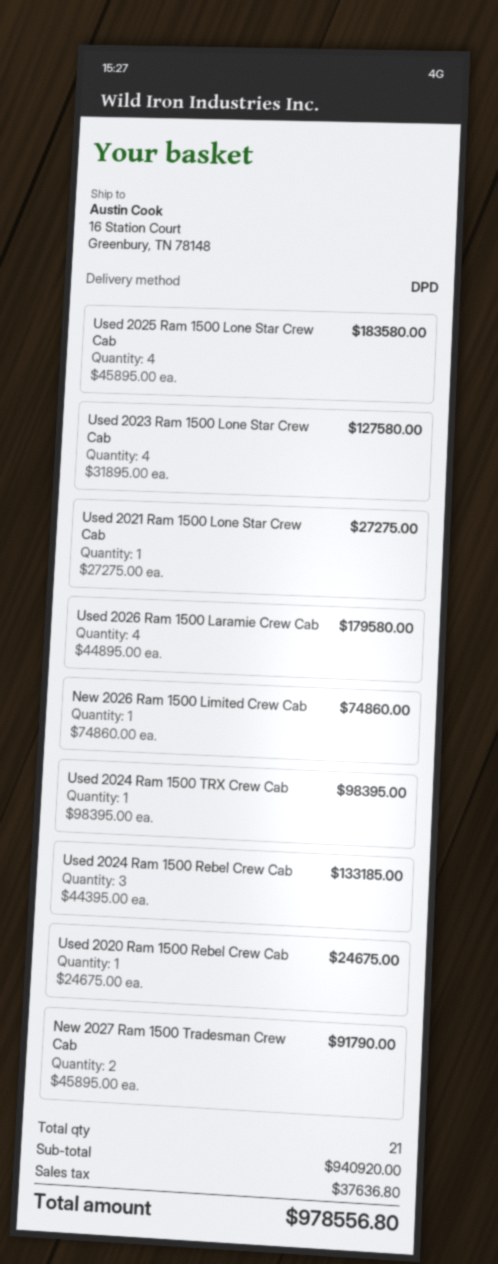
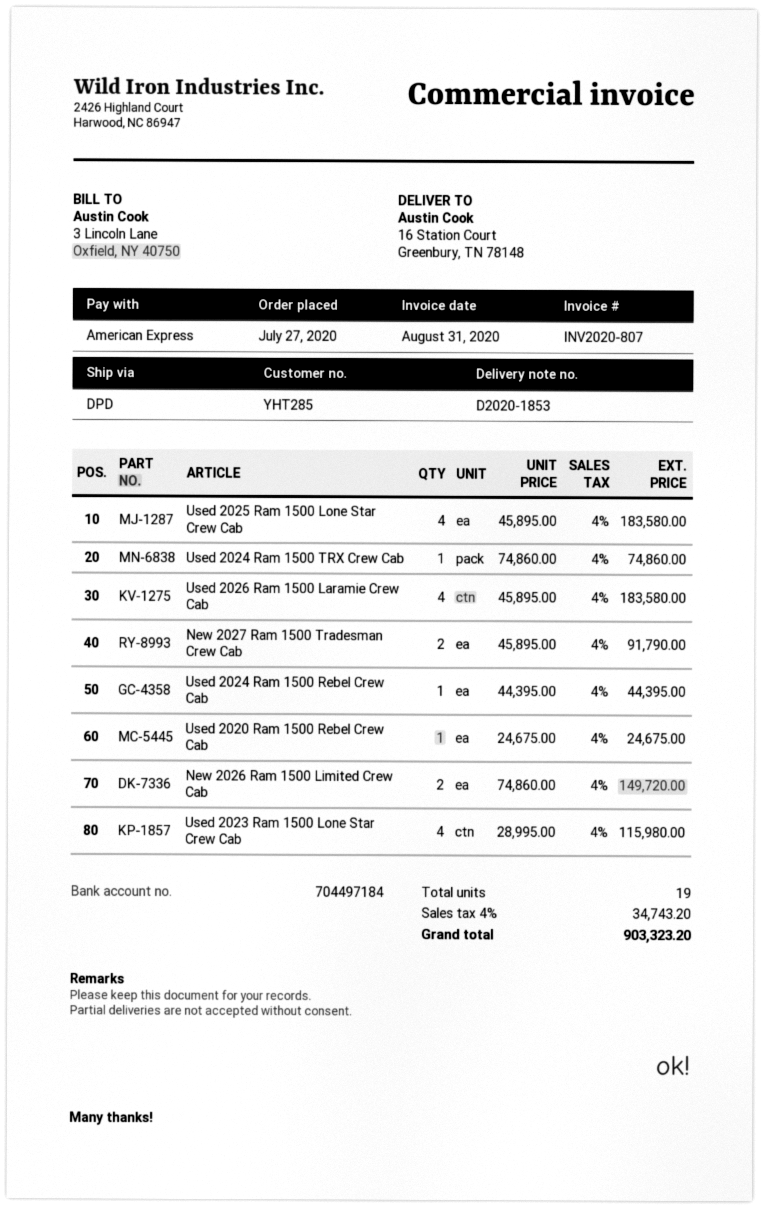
Used 2023 Ram 1500 Lone Star Crew Cab: 4 x 31895.00 = 127580.00 -> 4 x 28995.00 = 115980.00
Used 2021 Ram 1500 Lone Star Crew Cab: 1 x 27275.00 = 27275.00 -> none
Used 2026 Ram 1500 Laramie Crew Cab: 4 x 44895.00 = 179580.00 -> 4 x 45895.00 = 183580.00
New 2026 Ram 1500 Limited Crew Cab: 1 x 74860.00 = 74860.00 -> 2 x 74860.00 = 149720.00
Used 2024 Ram 1500 TRX Crew Cab: 1 x 98395.00 = 98395.00 -> 1 x 74860.00 = 74860.00
Used 2024 Ram 1500 Rebel Crew Cab: 3 x 44395.00 = 133185.00 -> 1 x 44395.00 = 44395.00
total quantity: 21 -> 19
tax: 37636.80 -> 34743.20
total: 978556.80 -> 903323.20

